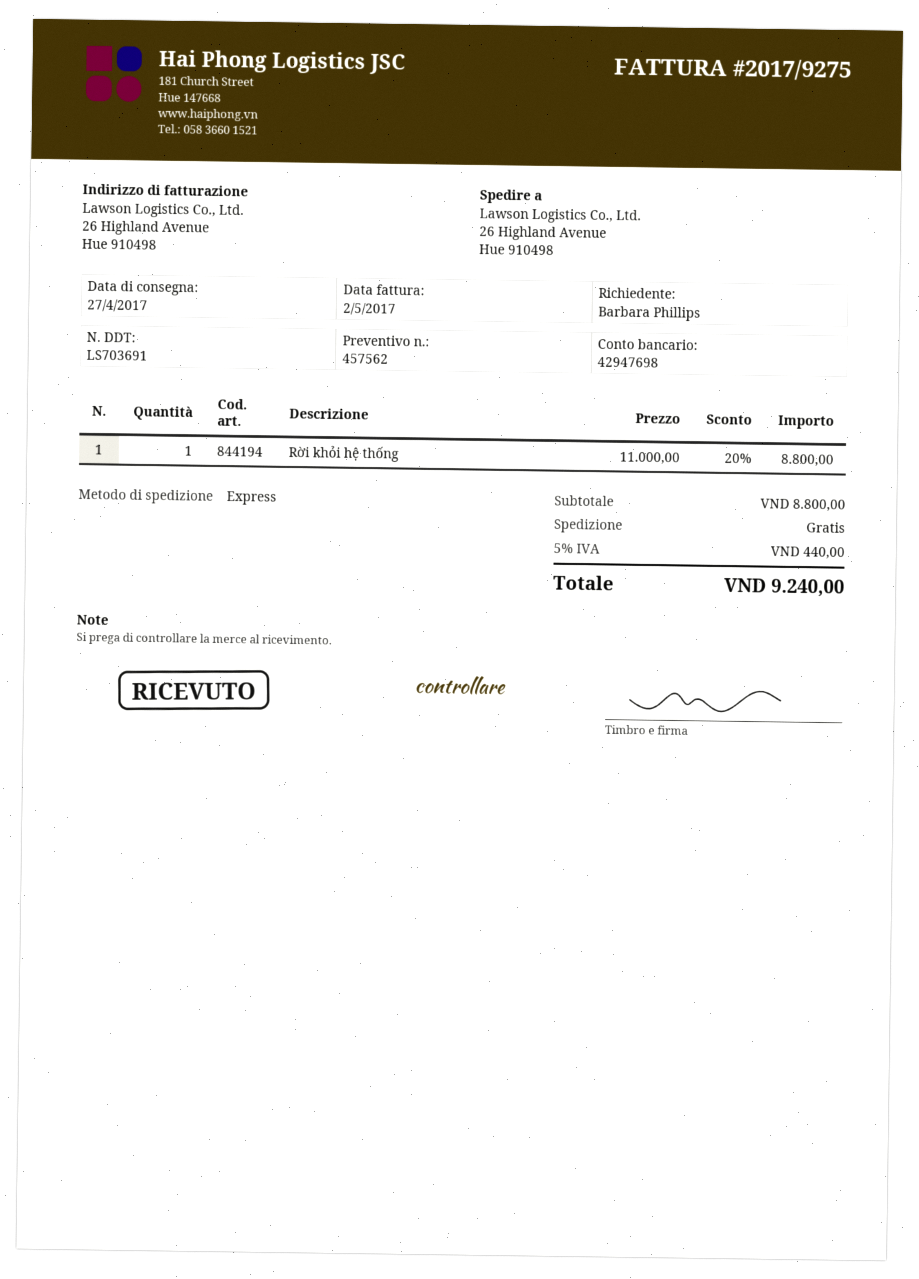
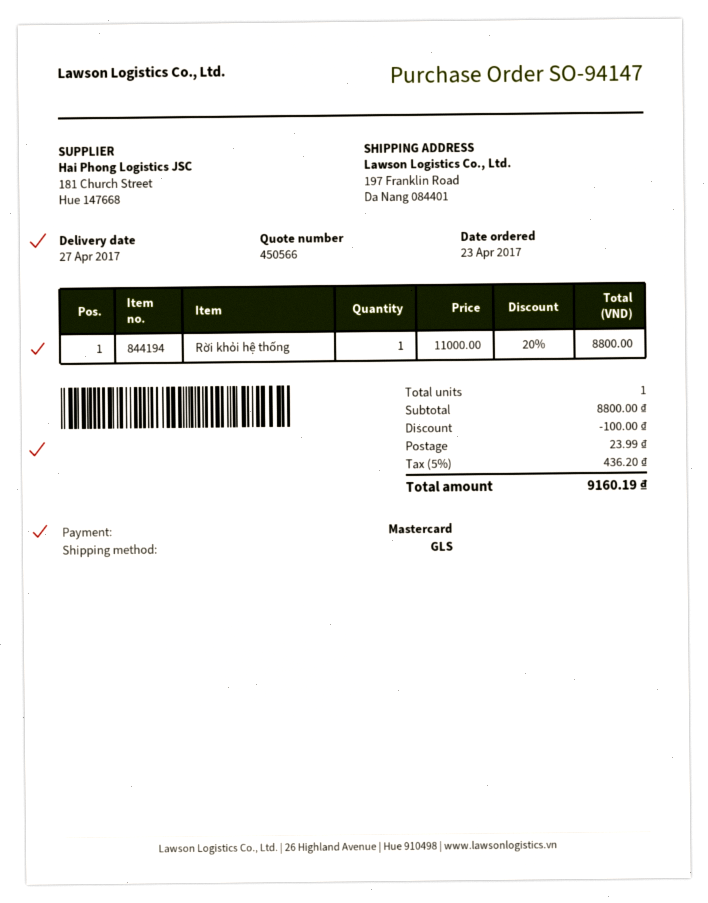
quote number: 457562 -> 450566
shipping method: express -> GLS
ship to: 26 Highland Avenue, Hue 910498 -> 197 Franklin Road, Da Nang 084401
discount: none -> 100.00
shipping: 0.00 -> 23.99
tax: 5% = 440.00 -> 5% = 436.20
total: 9240.00 -> 9160.19

